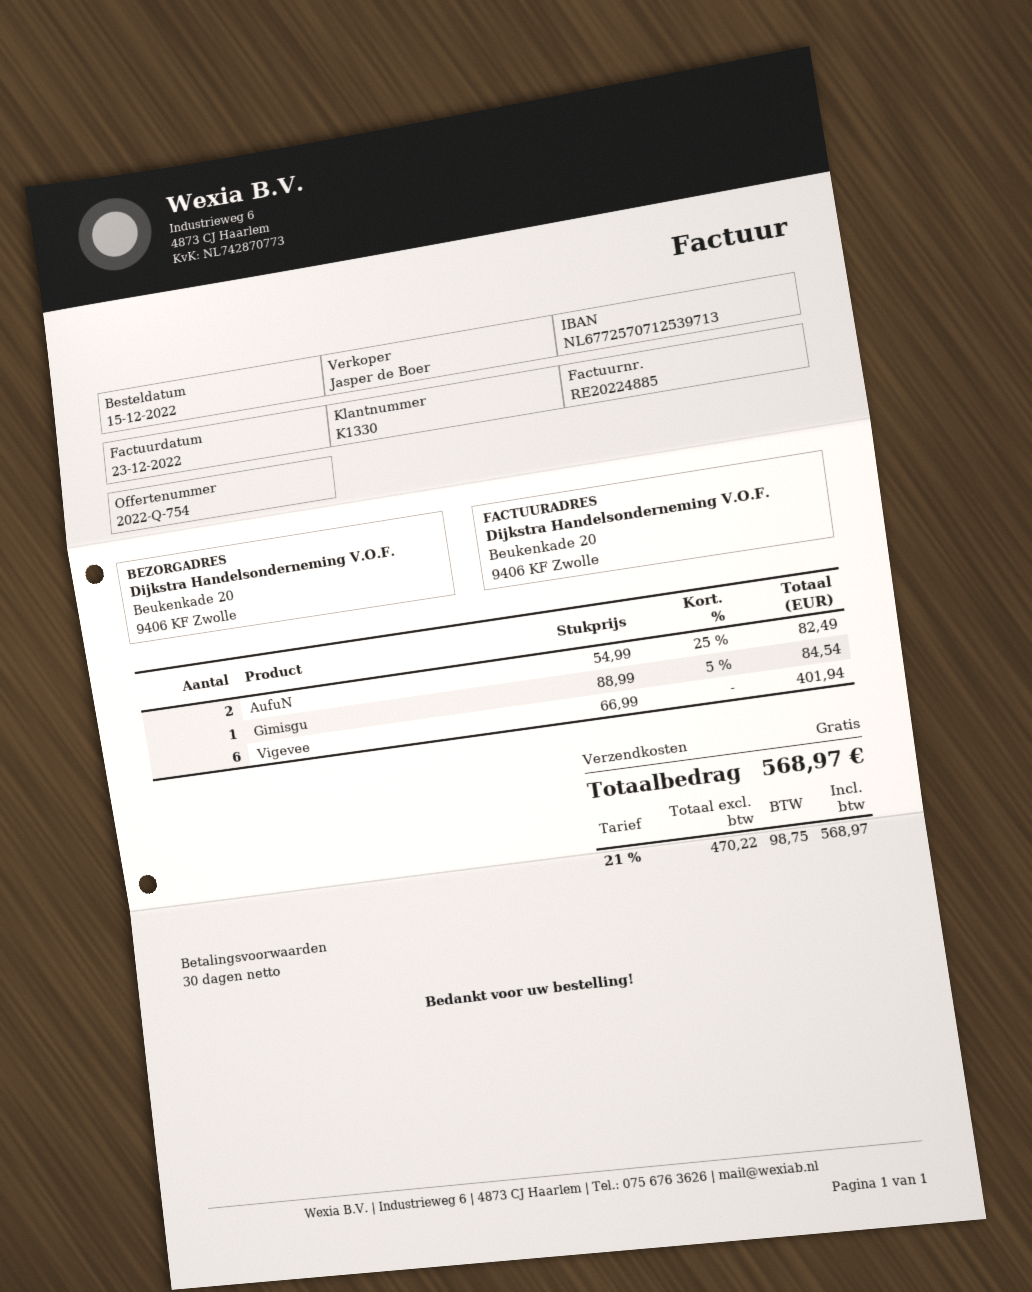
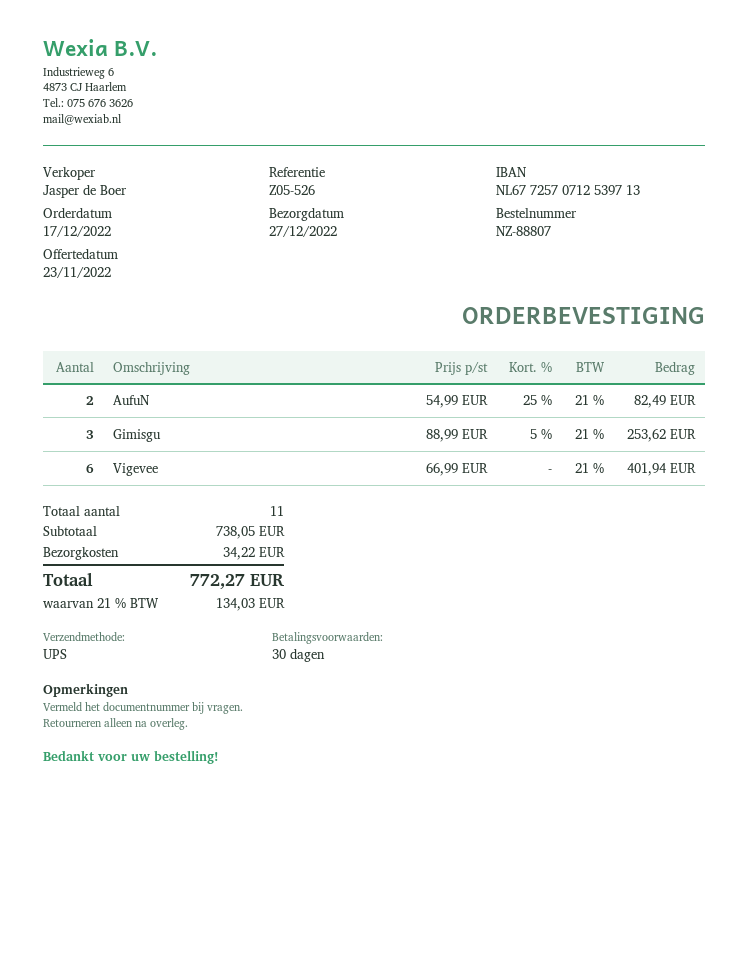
order date: 2022-12-15 -> 2022-12-17
Gimisgu: 1 x 88.99 - 5% = 84.54 -> 3 x 88.99 - 5% = 253.62
shipping: 0.00 -> 34.22
tax: 21% = 98.75 -> 21% = 134.03
total: 568.97 -> 772.27

